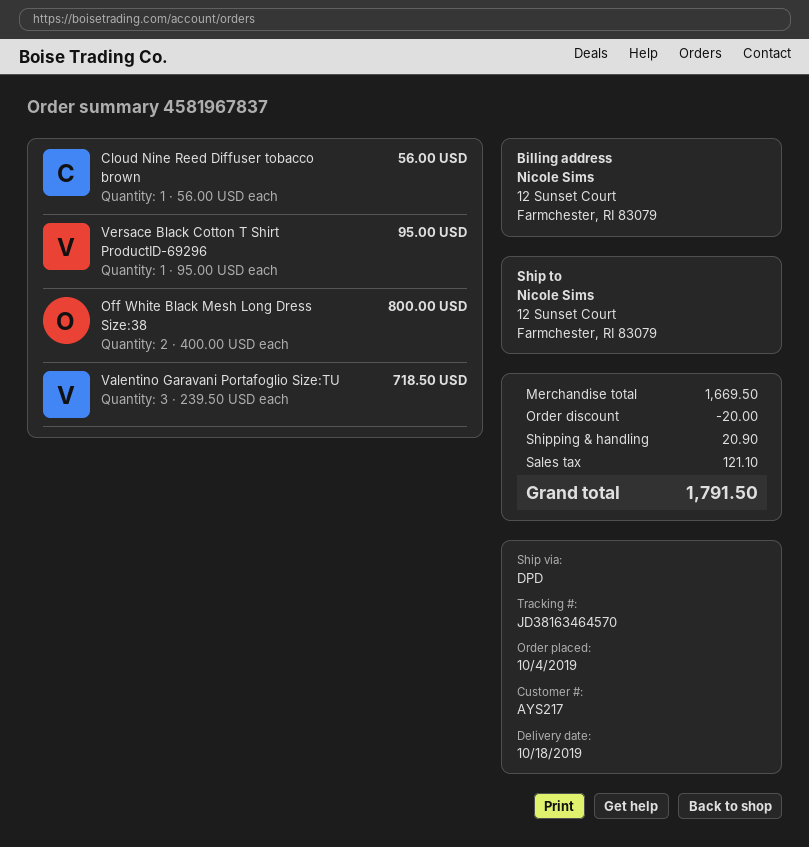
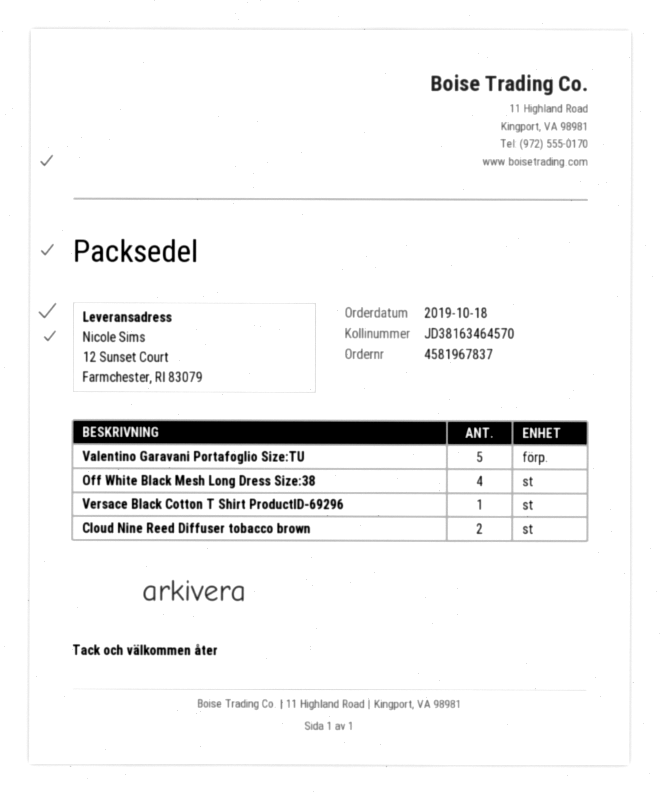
order date: 2019-10-04 -> 2019-10-18
Cloud Nine Reed Diffuser tobacco brown: 1 -> 2
Off White Black Mesh Long Dress Size:38: 2 -> 4
Valentino Garavani Portafoglio Size:TU: 3 -> 5

